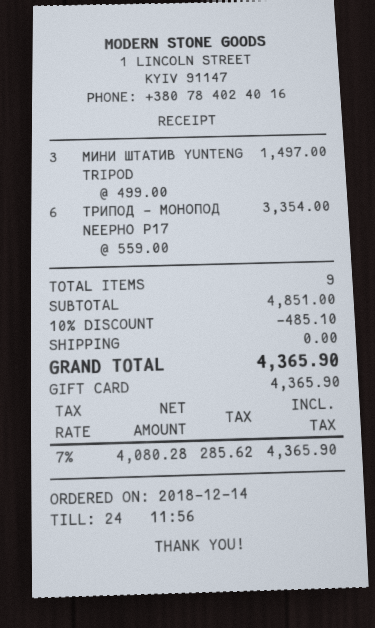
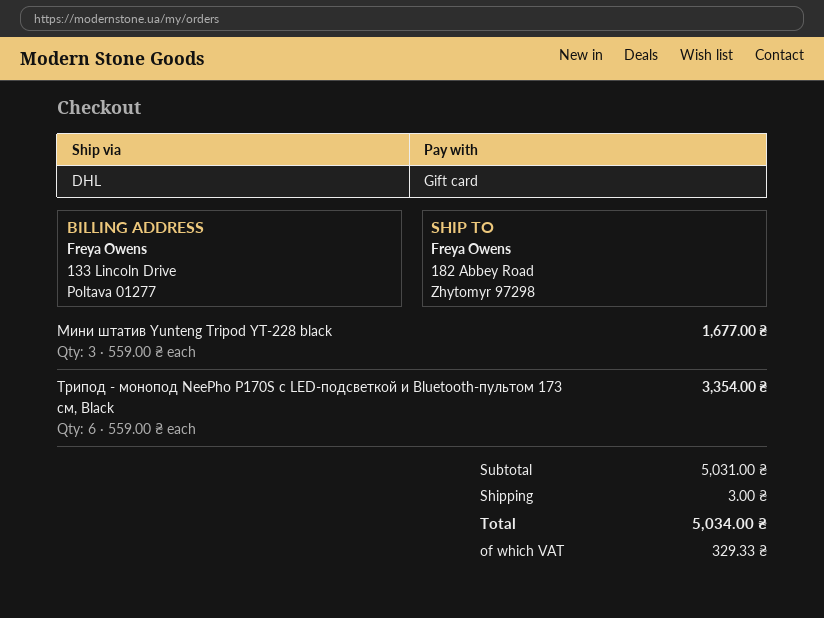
МИНИ ШТАТИВ YUNTENG TRIPOD: 3 x 499.00 = 1497.00 -> 3 x 559.00 = 1677.00
subtotal: 4851.00 -> 5031.00
discount: 10% = 485.10 -> none
shipping: 0.00 -> 3.00
tax: 285.62 -> 329.33
total: 4365.90 -> 5034.00

